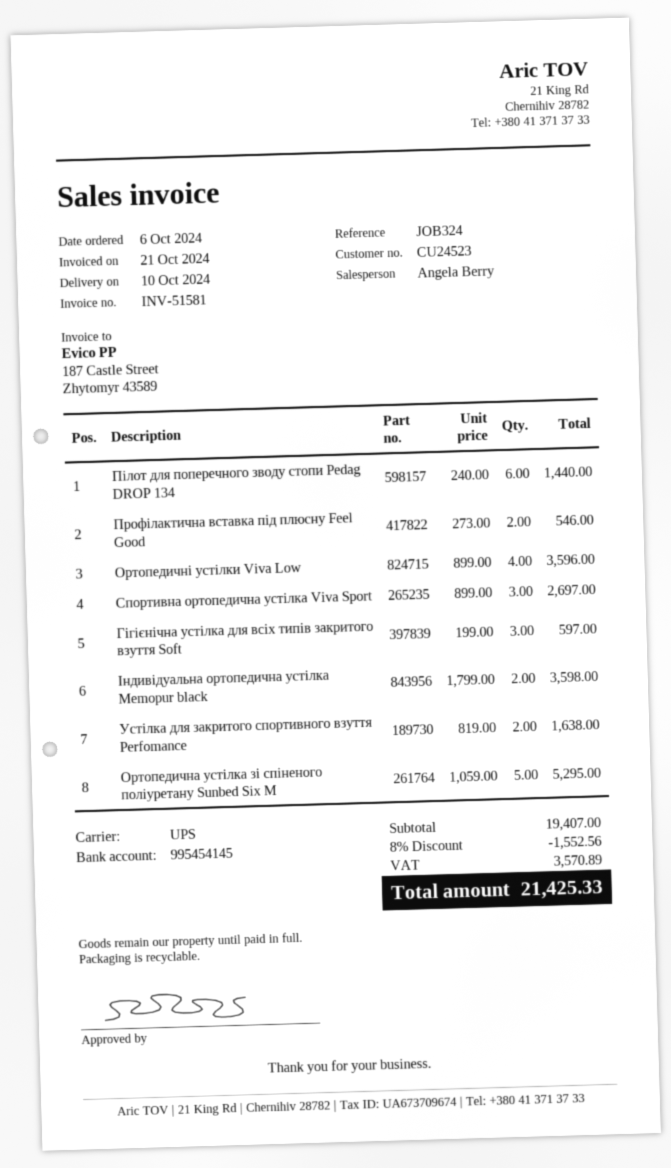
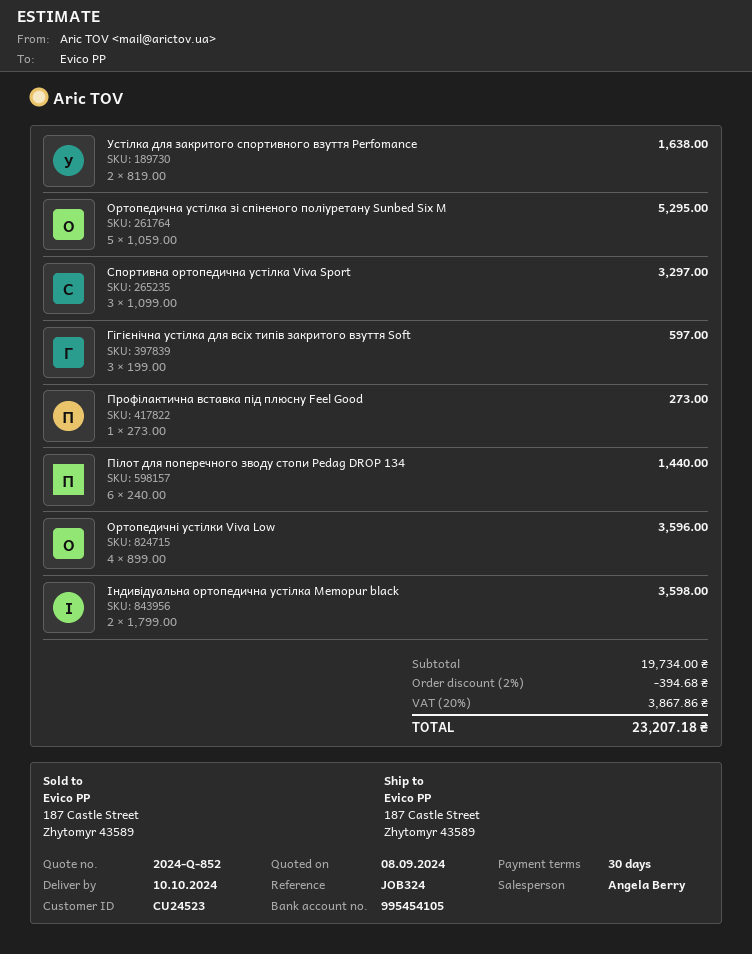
bank account: 995454145 -> 995454105
Профілактична вставка під плюсну Feel Good: 2 x 273.00 = 546.00 -> 1 x 273.00 = 273.00
Спортивна ортопедична устілка Viva Sport: 3 x 899.00 = 2697.00 -> 3 x 1099.00 = 3297.00
subtotal: 19407.00 -> 19734.00
discount: 8% = 1552.56 -> 2% = 394.68
tax: 3570.89 -> 3867.86
total: 21425.33 -> 23207.18

